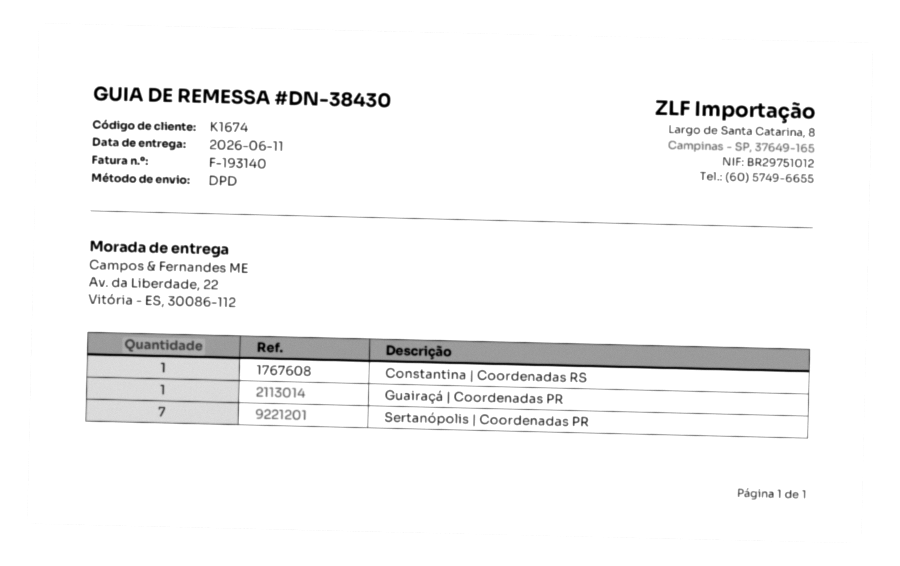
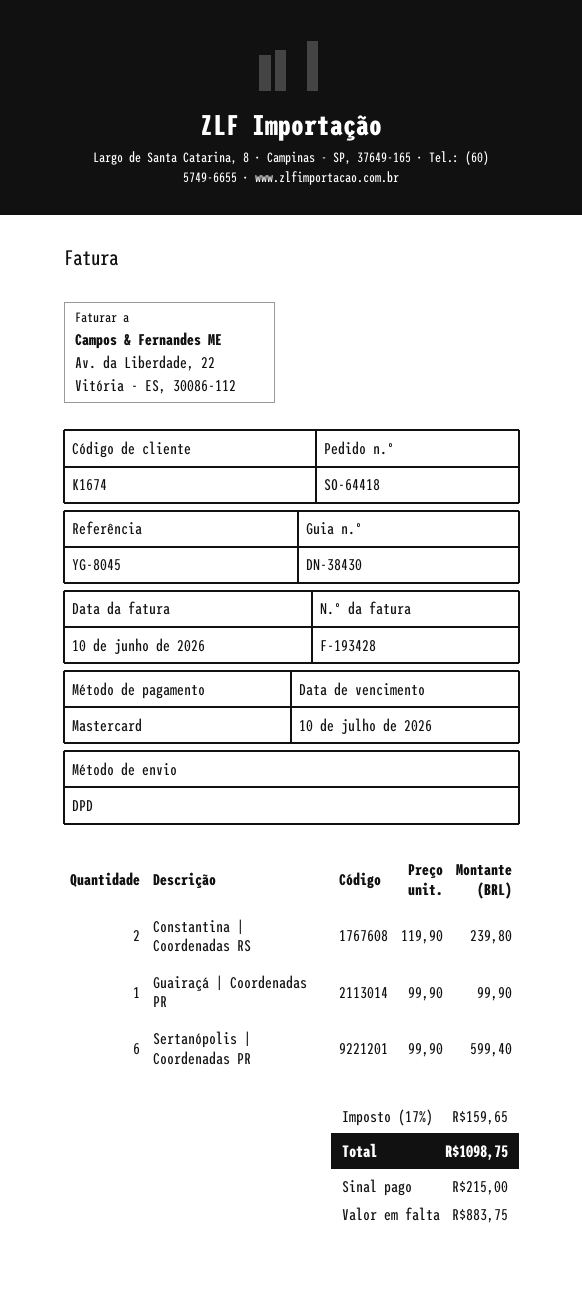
invoice number: F-193140 -> F-193428
Constantina | Coordenadas RS: 1 -> 2
Sertanópolis | Coordenadas PR: 7 -> 6

